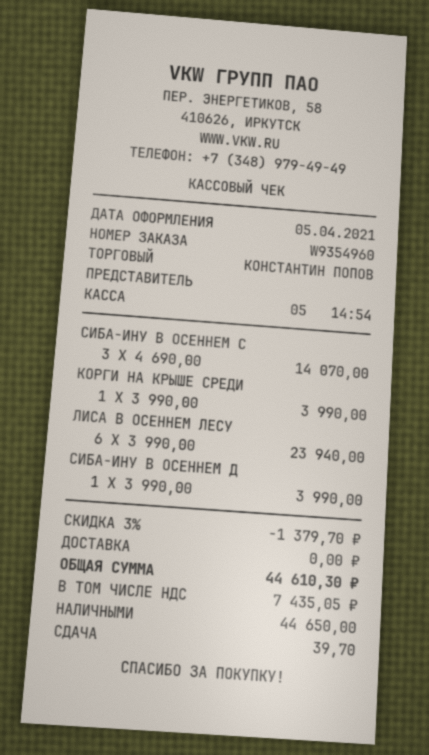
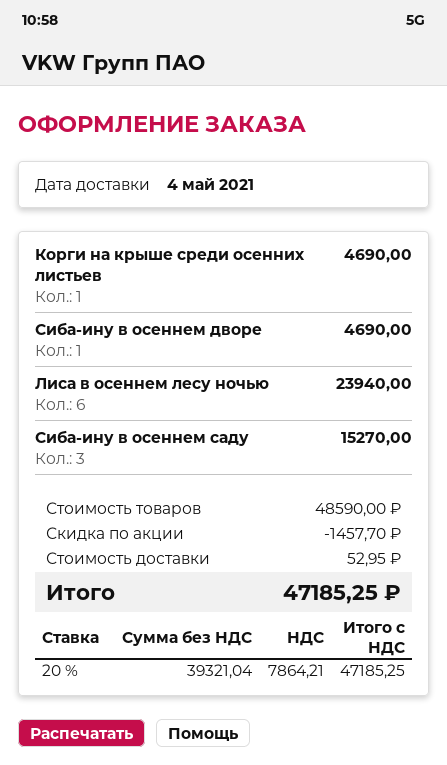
СИБА-ИНУ В ОСЕННЕМ С: 3 for 14070.00 -> 3 for 15270.00
КОРГИ НА КРЫШЕ СРЕДИ: 1 for 3990.00 -> 1 for 4690.00
СИБА-ИНУ В ОСЕННЕМ Д: 1 for 3990.00 -> 1 for 4690.00
discount: 1379.70 -> 1457.70
shipping: 0.00 -> 52.95
tax: 7435.05 -> 7864.21
total: 44610.30 -> 47185.25

